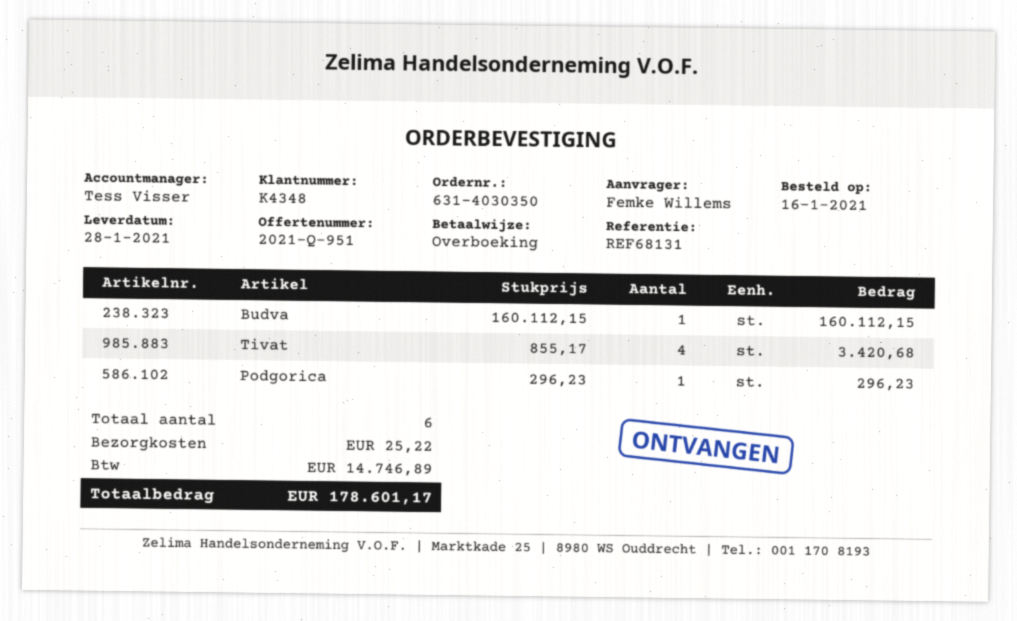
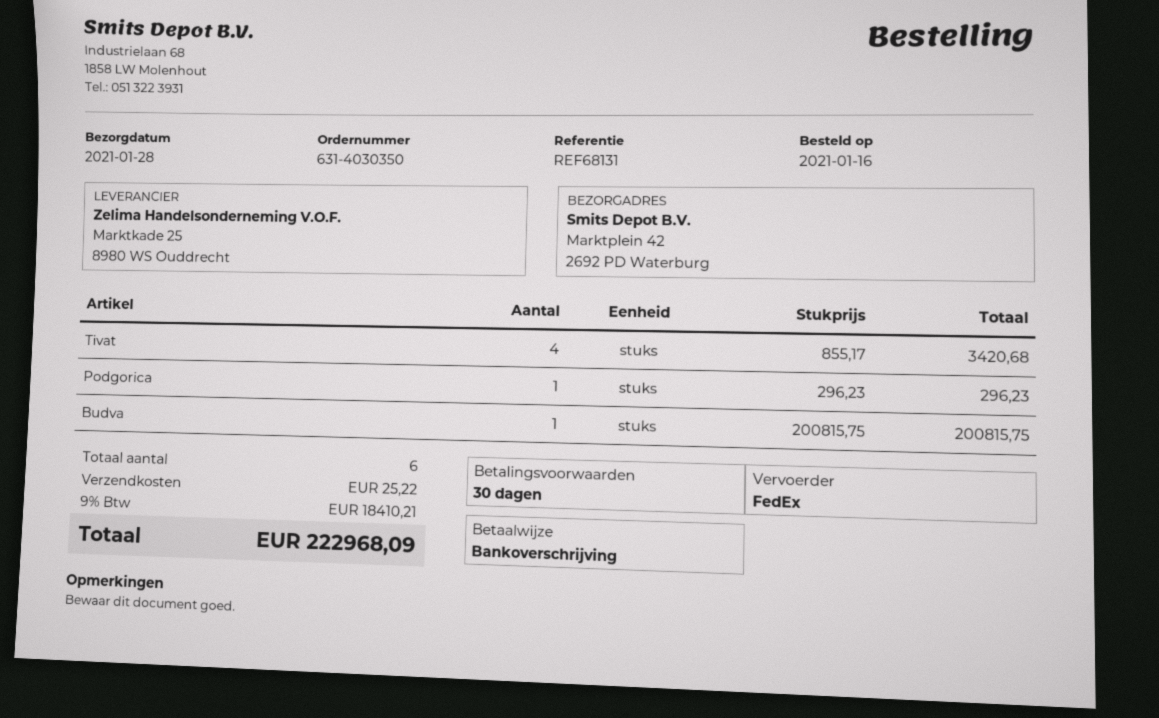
Budva: 1 x 160112.15 = 160112.15 -> 1 x 200815.75 = 200815.75
tax: 14746.89 -> 18410.21
total: 178601.17 -> 222968.09

